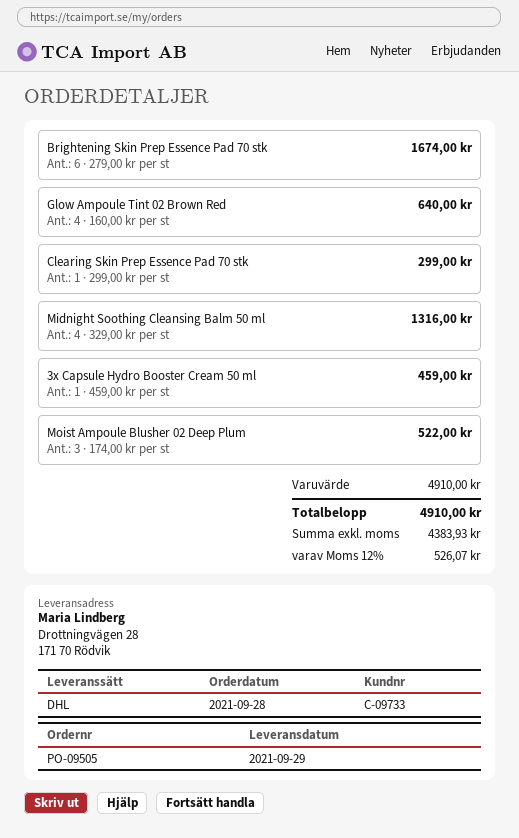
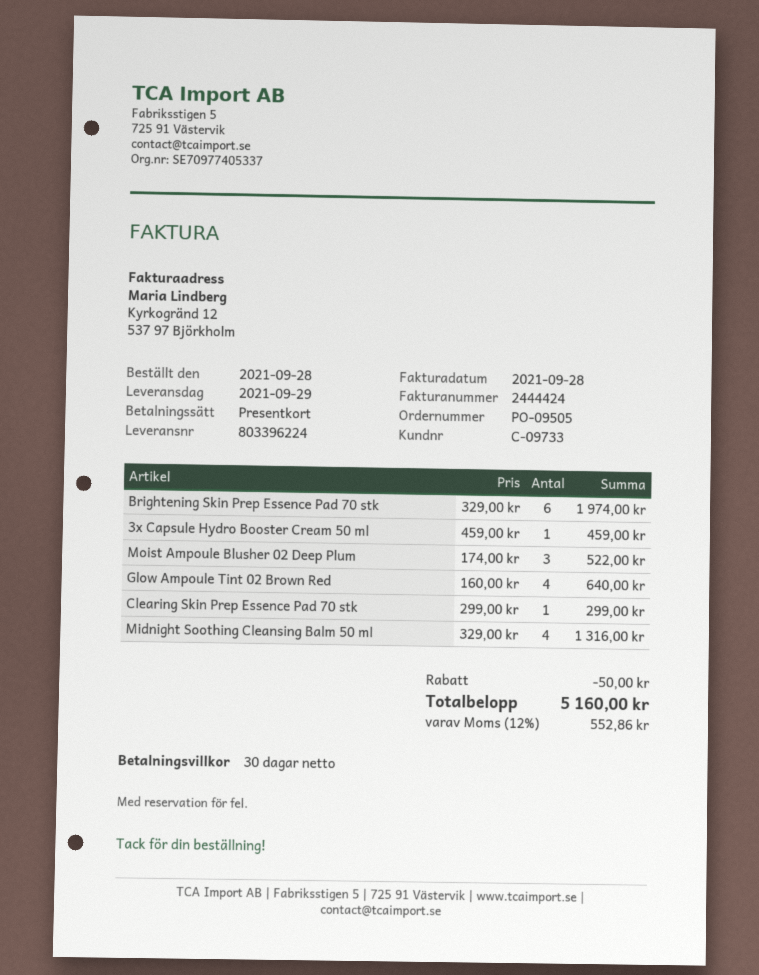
Brightening Skin Prep Essence Pad 70 stk: 6 x 279.00 = 1674.00 -> 6 x 329.00 = 1974.00
discount: none -> 50.00
tax: 12% = 526.07 -> 12% = 552.86
total: 4910.00 -> 5160.00

